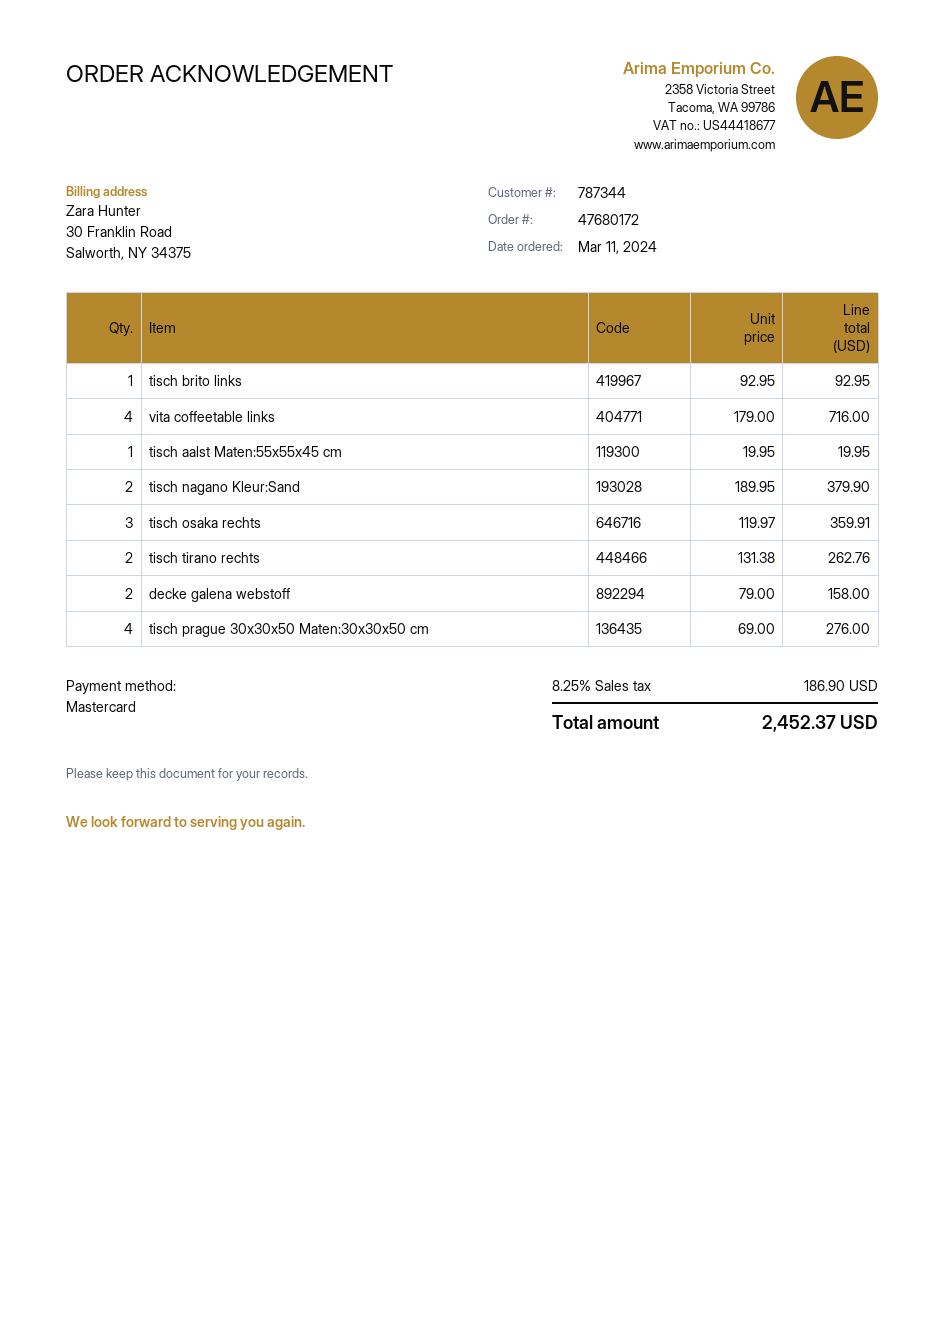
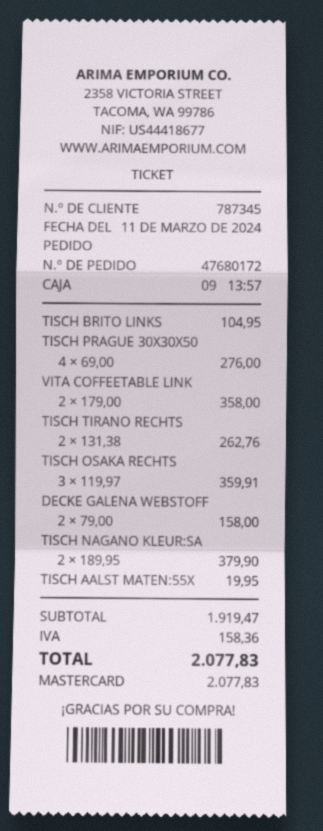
customer number: 787344 -> 787345
tisch brito links: 1 x 92.95 = 92.95 -> 1 x 104.95 = 104.95
vita coffeetable links: 4 x 179.00 = 716.00 -> 2 x 179.00 = 358.00
tax: 186.90 -> 158.36
total: 2452.37 -> 2077.83

